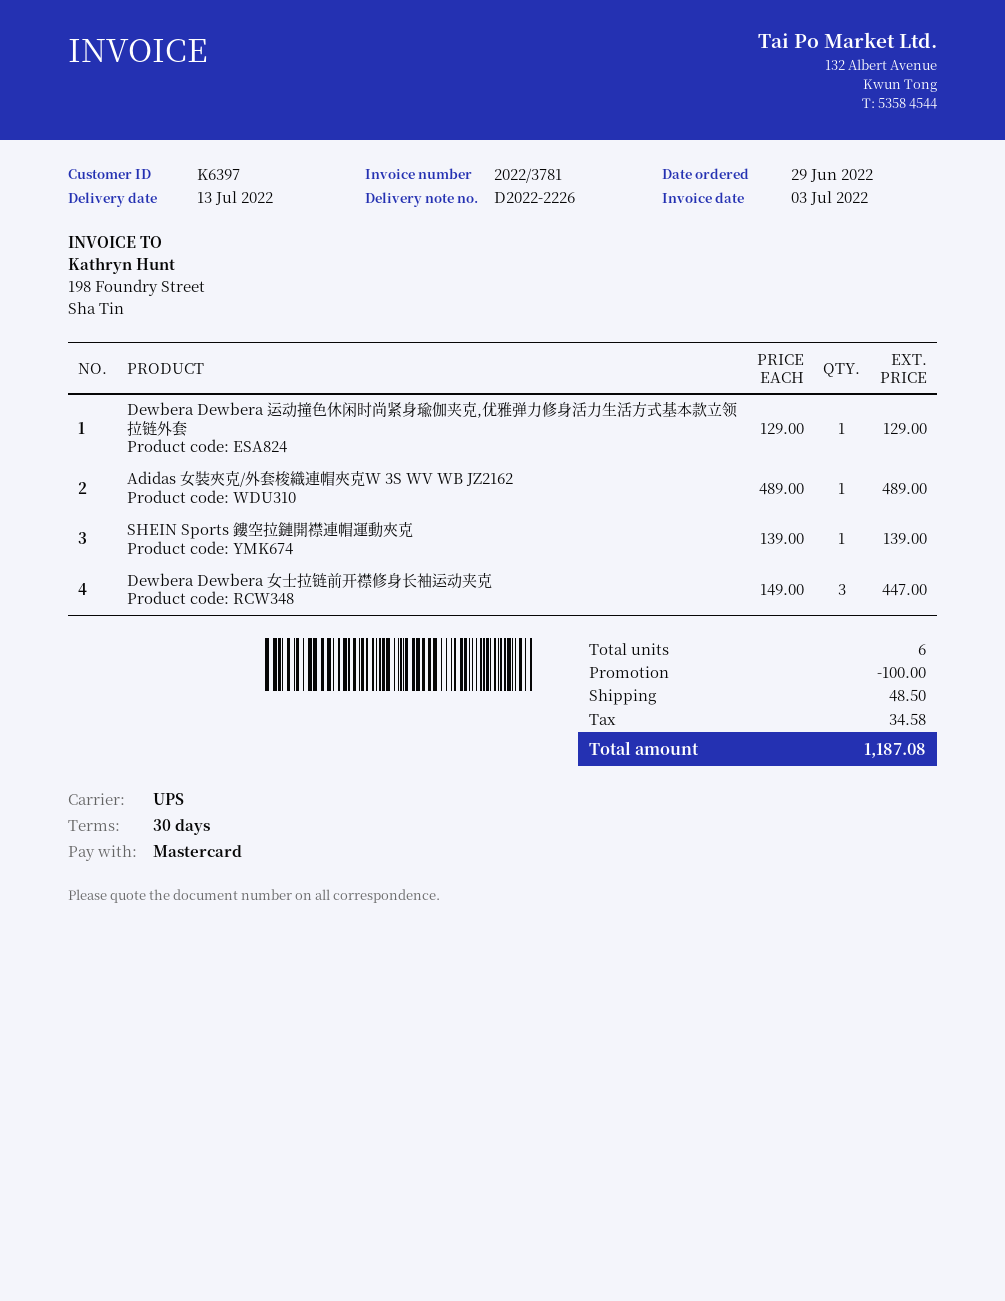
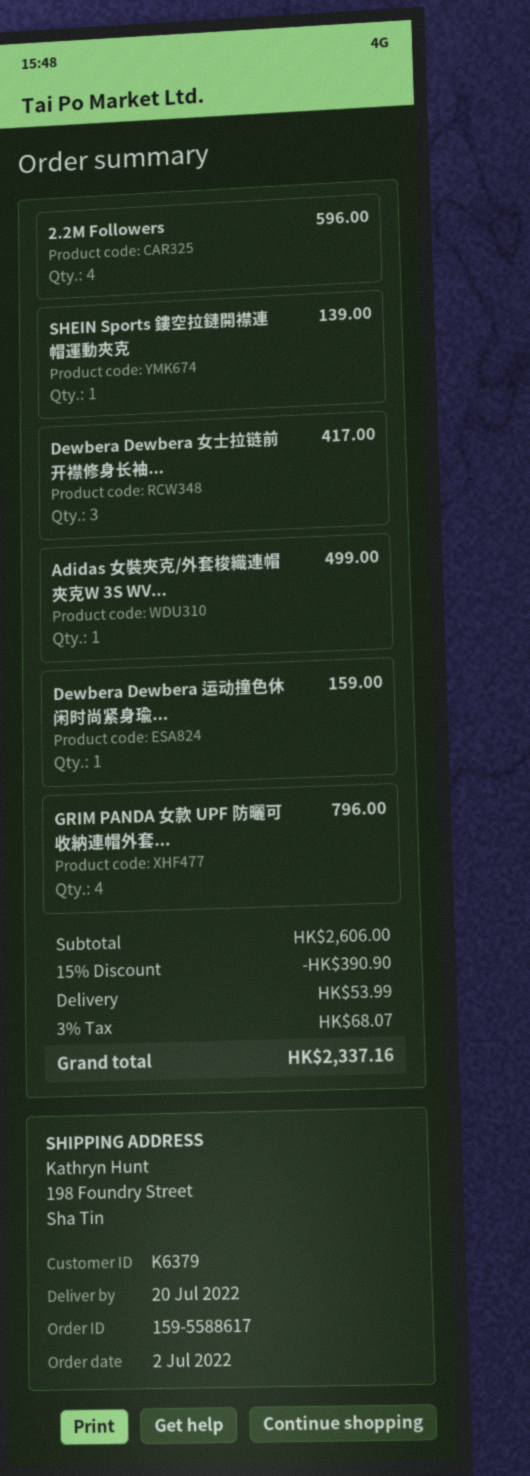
order date: 2022-06-29 -> 2022-07-02
delivery date: 2022-07-13 -> 2022-07-20
customer number: K6397 -> K6379
Dewbera Dewbera 运动撞色休闲时尚紧身瑜伽夹克,优雅弹力修身活力生活方式基本款立领拉链外套: 1 for 129.00 -> 1 for 159.00
Adidas 女裝夾克/外套梭織連帽夾克W 3S WV WB JZ2162: 1 for 489.00 -> 1 for 499.00
Dewbera Dewbera 女士拉链前开襟修身长袖运动夹克: 3 for 447.00 -> 3 for 417.00
2.2M Followers: none -> 4 for 596.00
GRIM PANDA 女款 UPF 防曬可收納連帽外套...: none -> 4 for 796.00
discount: 100.00 -> 390.90
shipping: 48.50 -> 53.99
tax: 34.58 -> 68.07
total: 1187.08 -> 2337.16

